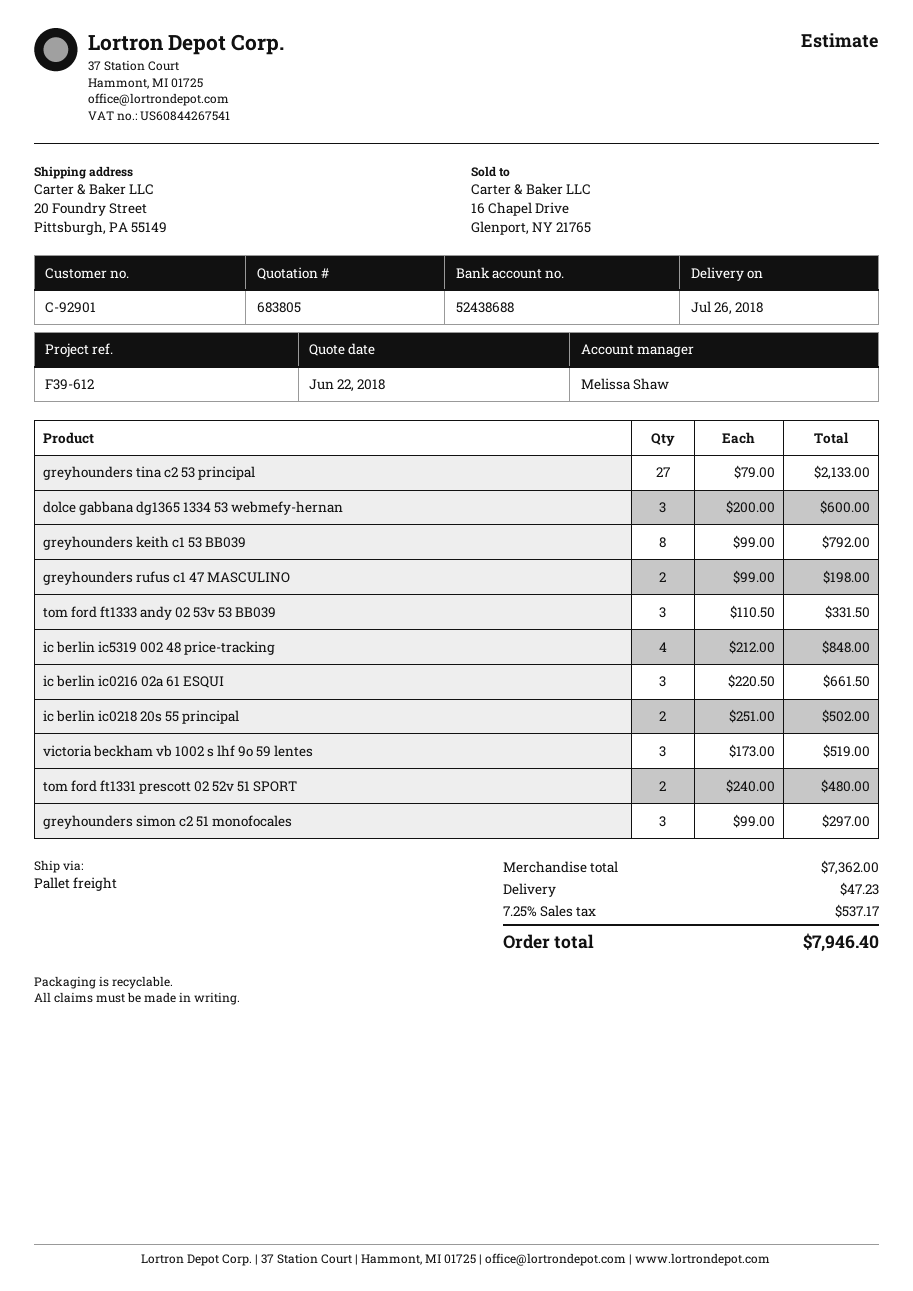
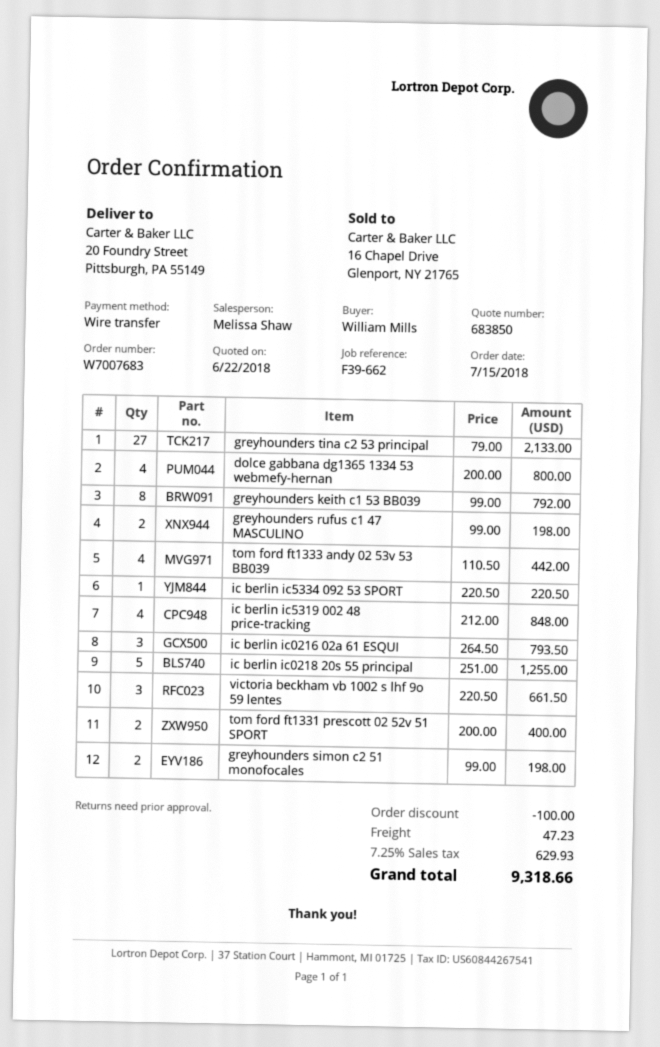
quote number: 683805 -> 683850
reference: F39-612 -> F39-662
dolce gabbana dg1365 1334 53 webmefy-hernan: 3 x 200.00 = 600.00 -> 4 x 200.00 = 800.00
tom ford ft1333 andy 02 53v 53 BB039: 3 x 110.50 = 331.50 -> 4 x 110.50 = 442.00
ic berlin ic0216 02a 61 ESQUI: 3 x 220.50 = 661.50 -> 3 x 264.50 = 793.50
ic berlin ic0218 20s 55 principal: 2 x 251.00 = 502.00 -> 5 x 251.00 = 1255.00
victoria beckham vb 1002 s lhf 9o 59 lentes: 3 x 173.00 = 519.00 -> 3 x 220.50 = 661.50
tom ford ft1331 prescott 02 52v 51 SPORT: 2 x 240.00 = 480.00 -> 2 x 200.00 = 400.00
greyhounders simon c2 51 monofocales: 3 x 99.00 = 297.00 -> 2 x 99.00 = 198.00
ic berlin ic5334 092 53 SPORT: none -> 1 x 220.50 = 220.50
discount: none -> 100.00
tax: 7.25% = 537.17 -> 7.25% = 629.93
total: 7946.40 -> 9318.66

